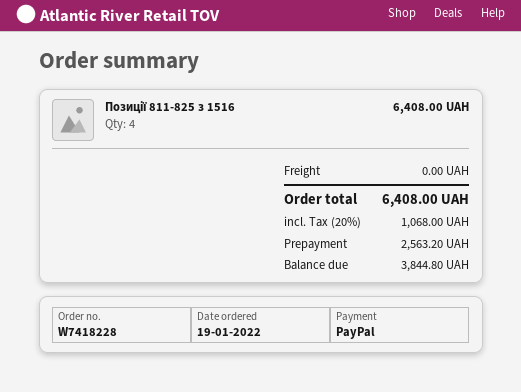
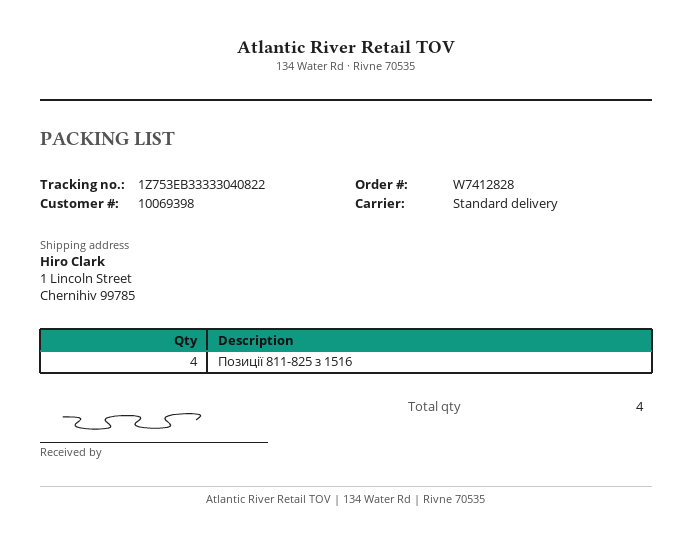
order number: W7418228 -> W7412828

